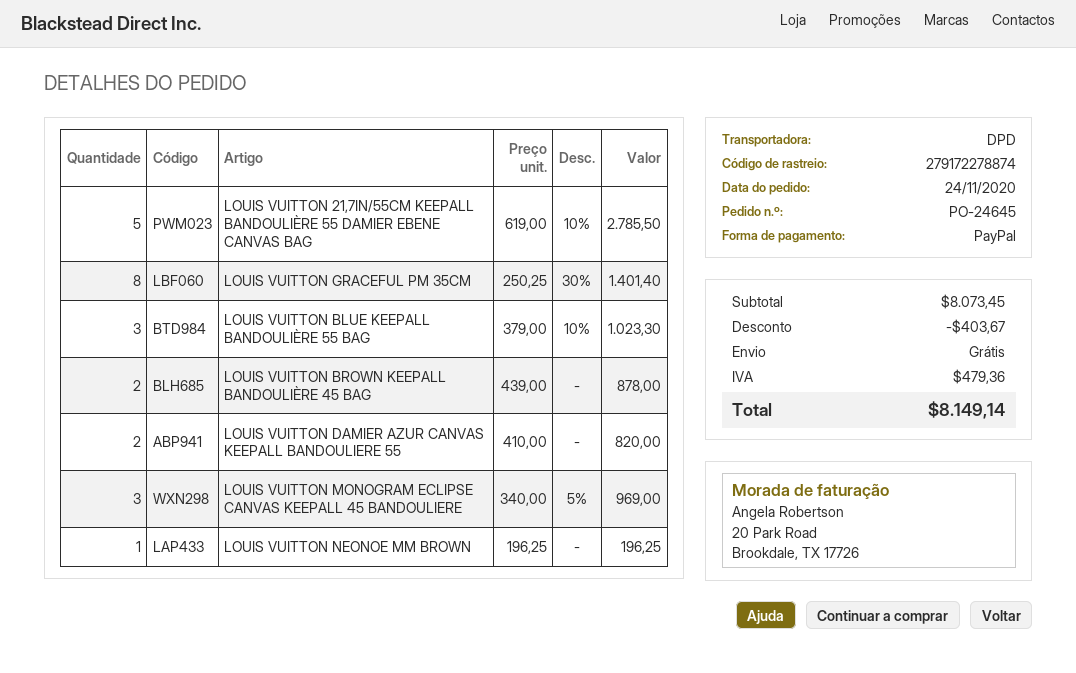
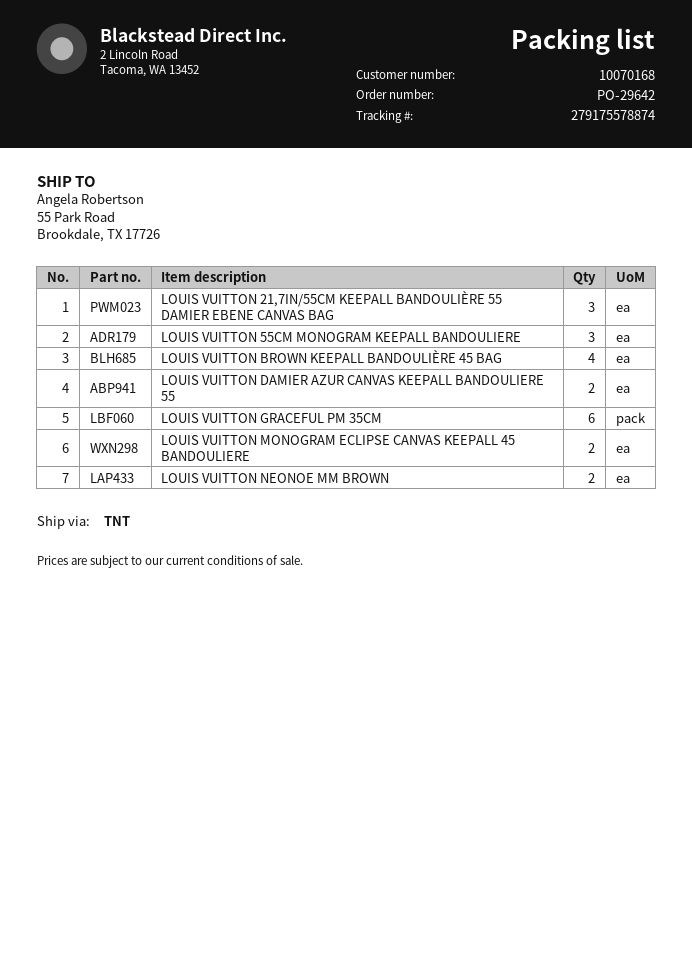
order number: PO-24645 -> PO-29642
shipping method: DPD -> TNT
tracking number: 279172278874 -> 279175578874
LOUIS VUITTON 21,7IN/55CM KEEPALL BANDOULIÈRE 55 DAMIER EBENE CANVAS BAG: 5 -> 3
LOUIS VUITTON GRACEFUL PM 35CM: 8 -> 6
LOUIS VUITTON BLUE KEEPALL BANDOULIÈRE 55 BAG: 3 -> none
LOUIS VUITTON BROWN KEEPALL BANDOULIÈRE 45 BAG: 2 -> 4
LOUIS VUITTON MONOGRAM ECLIPSE CANVAS KEEPALL 45 BANDOULIERE: 3 -> 2
LOUIS VUITTON NEONOE MM BROWN: 1 -> 2
LOUIS VUITTON 55CM MONOGRAM KEEPALL BANDOULIERE: none -> 3

